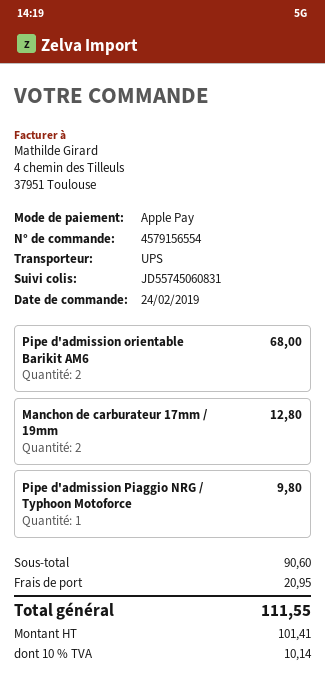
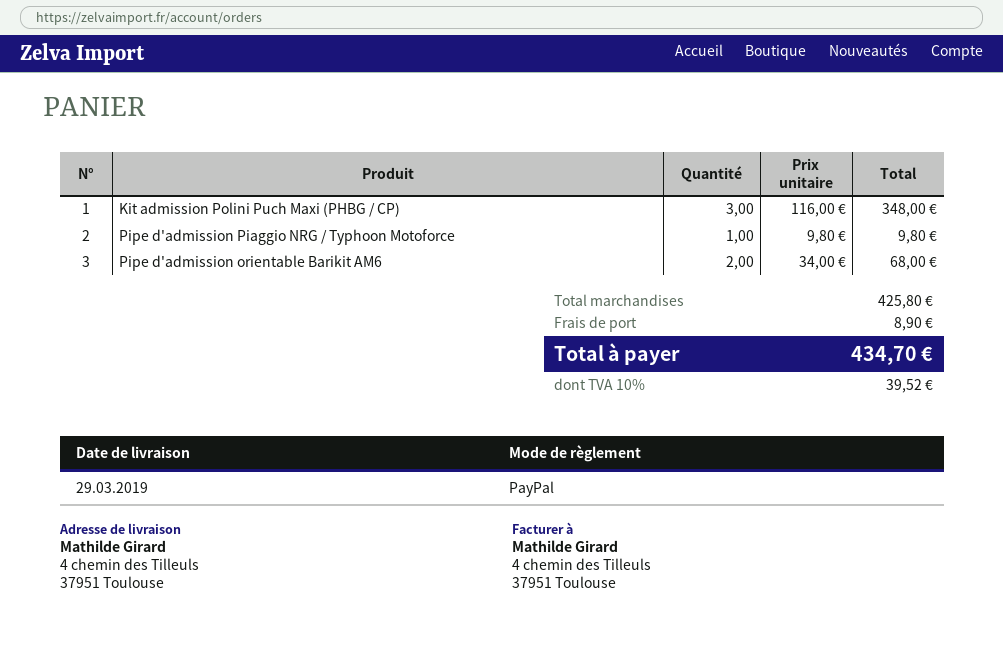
payment method: Apple Pay -> PayPal
Manchon de carburateur 17mm / 19mm: 2 for 12.80 -> none
Kit admission Polini Puch Maxi (PHBG / CP): none -> 3 for 348.00
subtotal: 90.60 -> 425.80
shipping: 20.95 -> 8.90
tax: 10% = 10.14 -> 10% = 39.52
total: 111.55 -> 434.70

